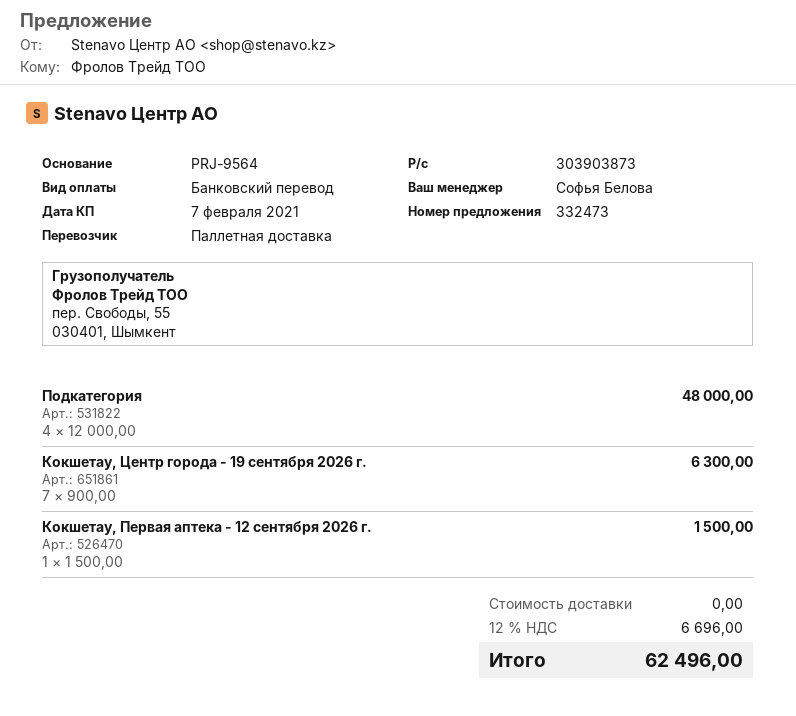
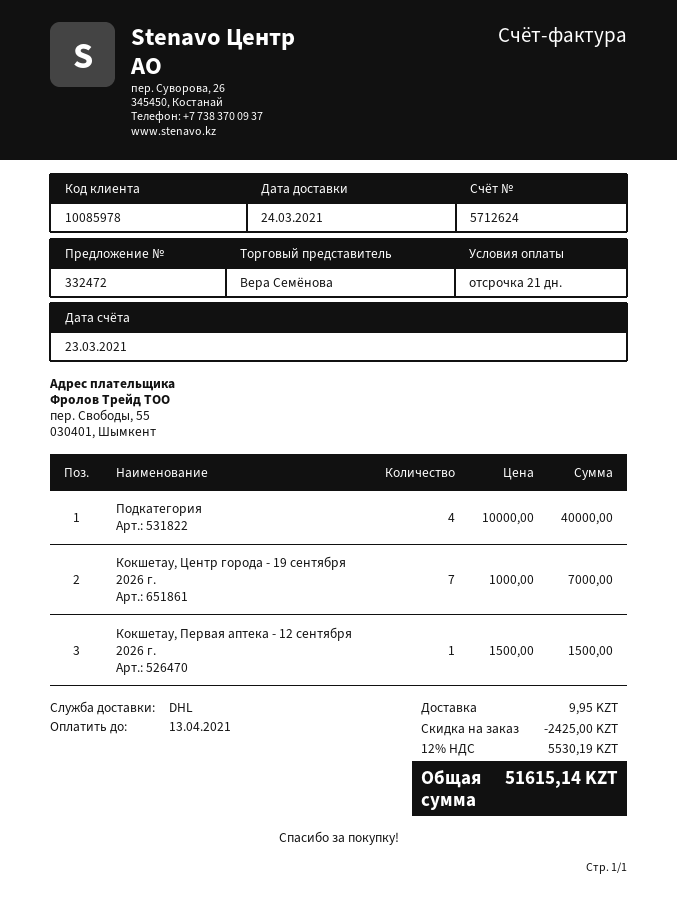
quote number: 332473 -> 332472
sales rep: Софья Белова -> Вера Семёнова
shipping method: pallet freight -> DHL
Подкатегория: 4 x 12000.00 = 48000.00 -> 4 x 10000.00 = 40000.00
Кокшетау, Центр города - 19 сентября 2026 г.: 7 x 900.00 = 6300.00 -> 7 x 1000.00 = 7000.00
discount: none -> 2425.00
shipping: 0.00 -> 9.95
tax: 12% = 6696.00 -> 12% = 5530.19
total: 62496.00 -> 51615.14

